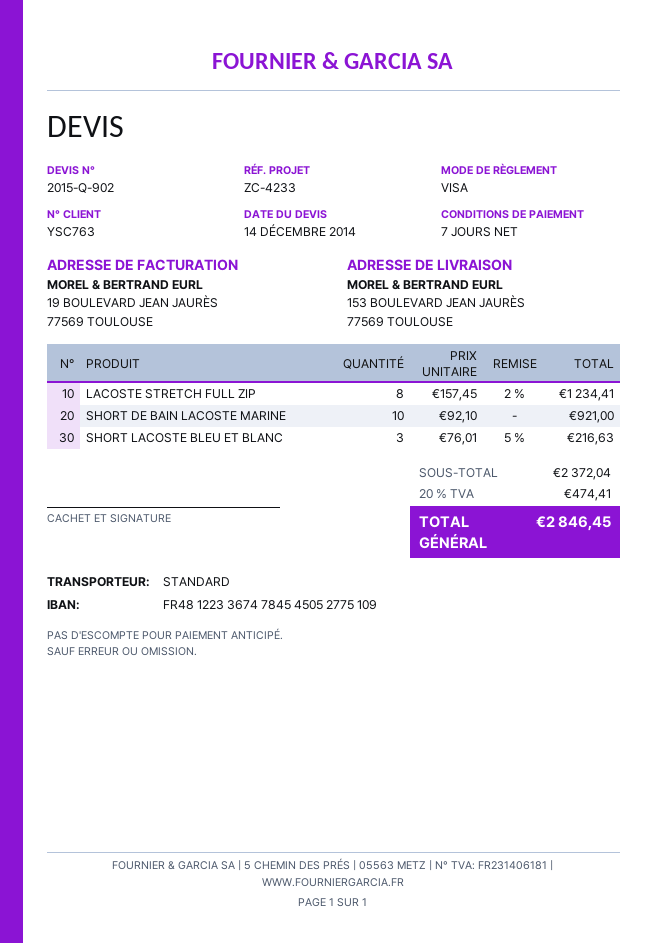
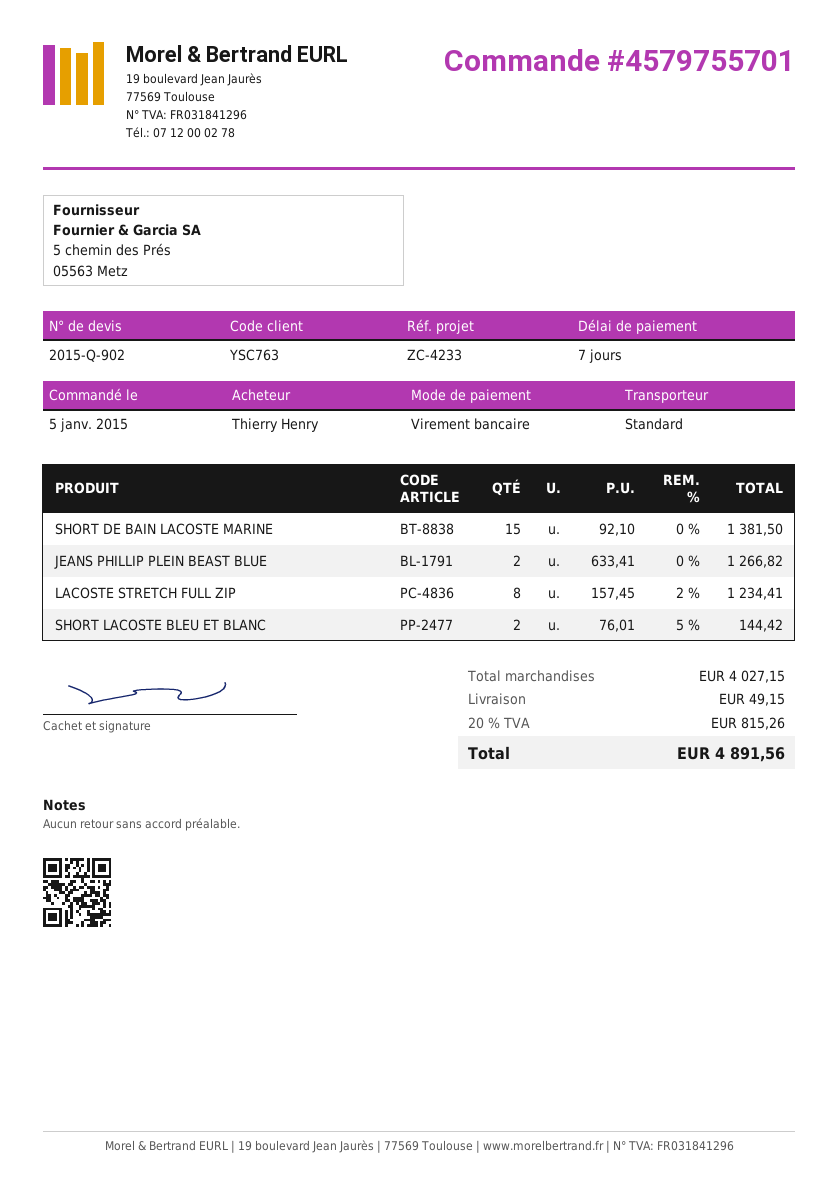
payment method: Visa -> bank transfer
SHORT DE BAIN LACOSTE MARINE: 10 x 92.10 = 921.00 -> 15 x 92.10 = 1381.50
SHORT LACOSTE BLEU ET BLANC: 3 x 76.01 - 5% = 216.63 -> 2 x 76.01 - 5% = 144.42
JEANS PHILLIP PLEIN BEAST BLUE: none -> 2 x 633.41 = 1266.82
subtotal: 2372.04 -> 4027.15
shipping: none -> 49.15
tax: 20% = 474.41 -> 20% = 815.26
total: 2846.45 -> 4891.56

